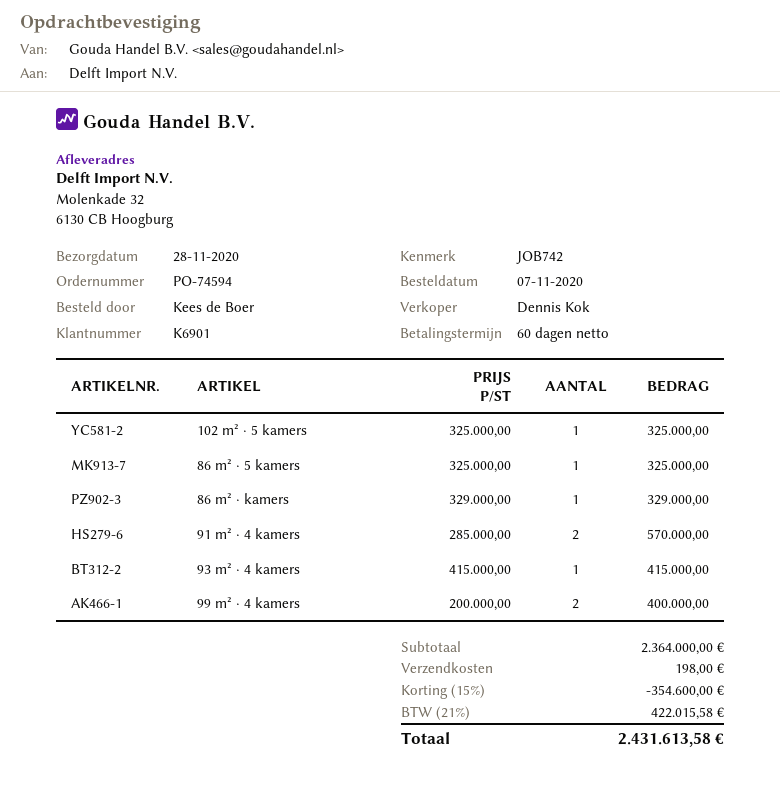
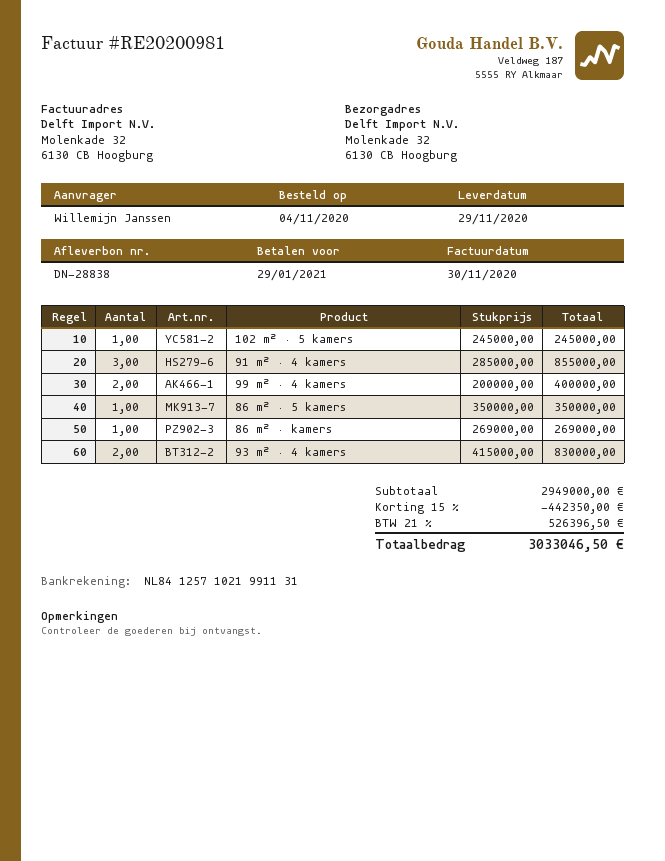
order date: 2020-11-07 -> 2020-11-04
delivery date: 2020-11-28 -> 2020-11-29
ordered by: Kees de Boer -> Willemijn Janssen
102 m² · 5 kamers: 1 x 325000.00 = 325000.00 -> 1 x 245000.00 = 245000.00
86 m² · 5 kamers: 1 x 325000.00 = 325000.00 -> 1 x 350000.00 = 350000.00
86 m² · kamers: 1 x 329000.00 = 329000.00 -> 1 x 269000.00 = 269000.00
91 m² · 4 kamers: 2 x 285000.00 = 570000.00 -> 3 x 285000.00 = 855000.00
93 m² · 4 kamers: 1 x 415000.00 = 415000.00 -> 2 x 415000.00 = 830000.00
subtotal: 2364000.00 -> 2949000.00
discount: 15% = 354600.00 -> 15% = 442350.00
shipping: 198.00 -> none
tax: 21% = 422015.58 -> 21% = 526396.50
total: 2431613.58 -> 3033046.50

